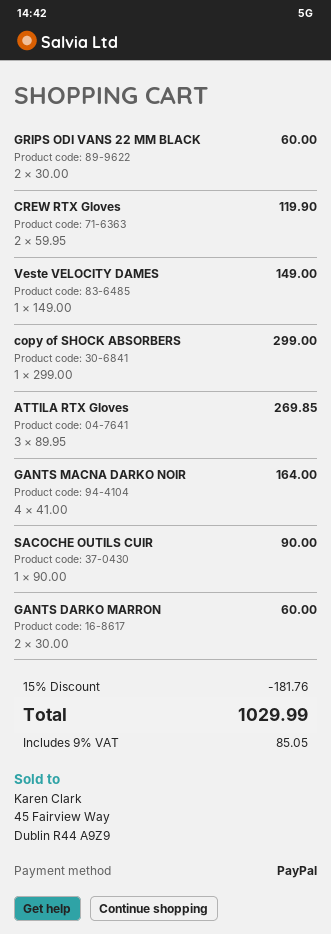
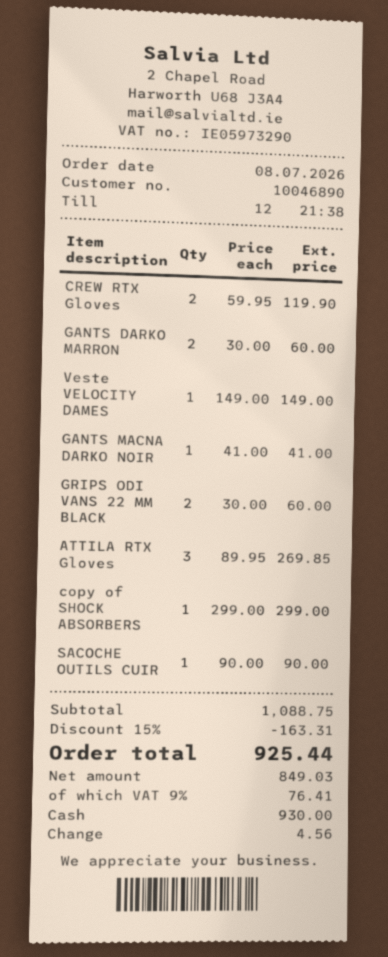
payment method: PayPal -> cash
GANTS MACNA DARKO NOIR: 4 x 41.00 = 164.00 -> 1 x 41.00 = 41.00
discount: 15% = 181.76 -> 15% = 163.31
tax: 9% = 85.05 -> 9% = 76.41
total: 1029.99 -> 925.44

